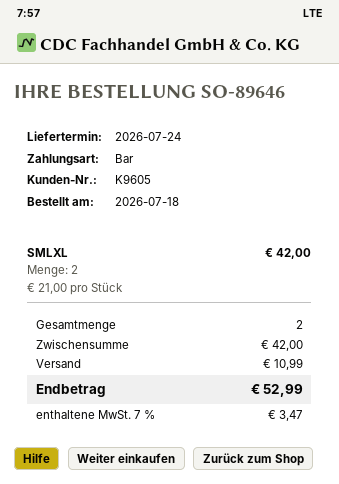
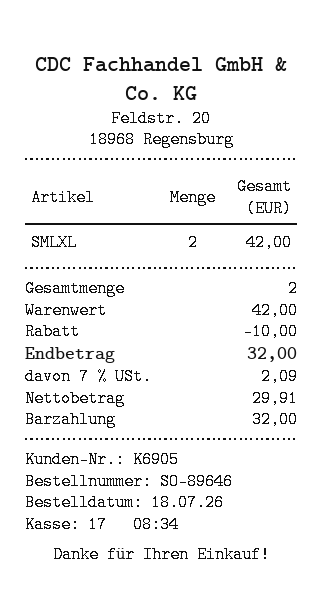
customer number: K9605 -> K6905
discount: none -> 10.00
shipping: 10.99 -> none
tax: 7% = 3.47 -> 7% = 2.09
total: 52.99 -> 32.00

